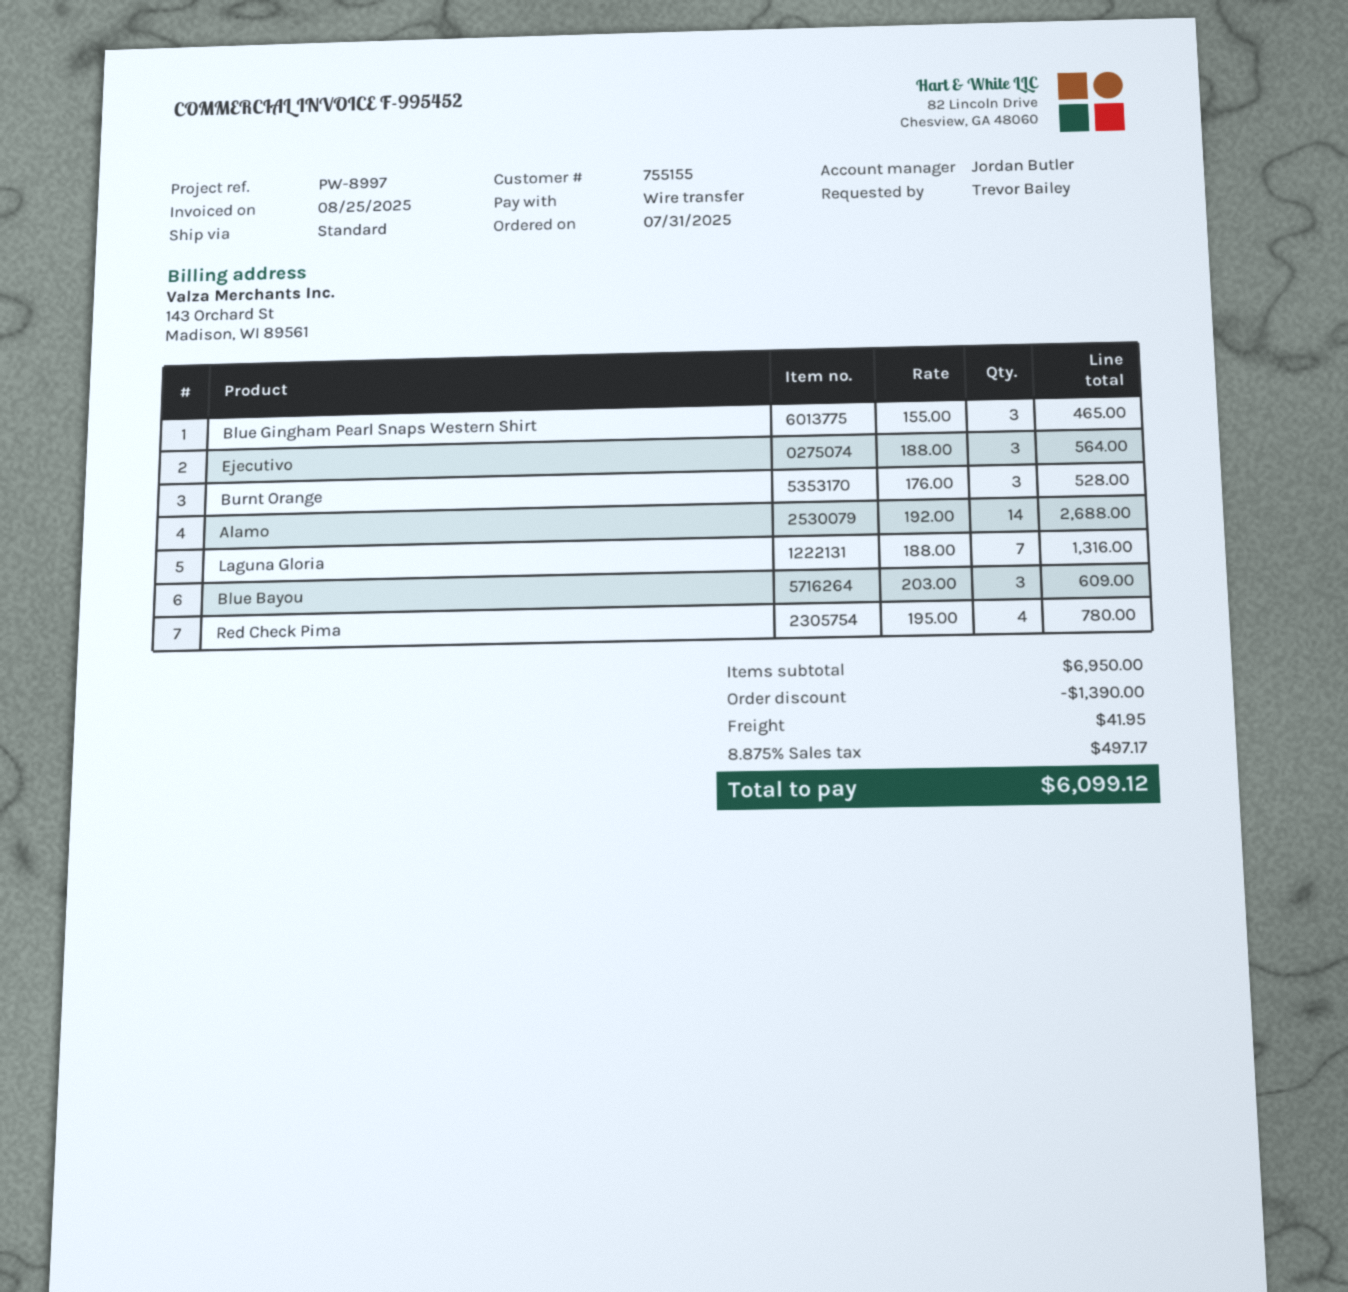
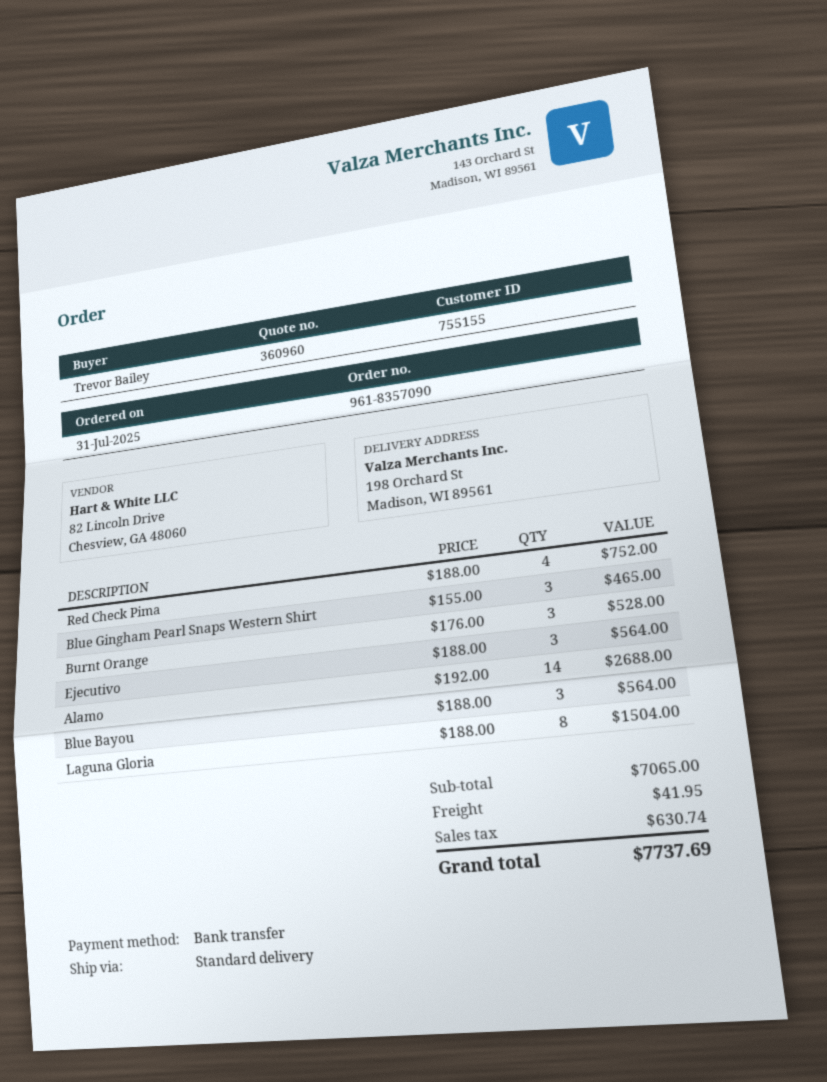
Laguna Gloria: 7 x 188.00 = 1316.00 -> 8 x 188.00 = 1504.00
Blue Bayou: 3 x 203.00 = 609.00 -> 3 x 188.00 = 564.00
Red Check Pima: 4 x 195.00 = 780.00 -> 4 x 188.00 = 752.00
subtotal: 6950.00 -> 7065.00
discount: 1390.00 -> none
tax: 497.17 -> 630.74
total: 6099.12 -> 7737.69

